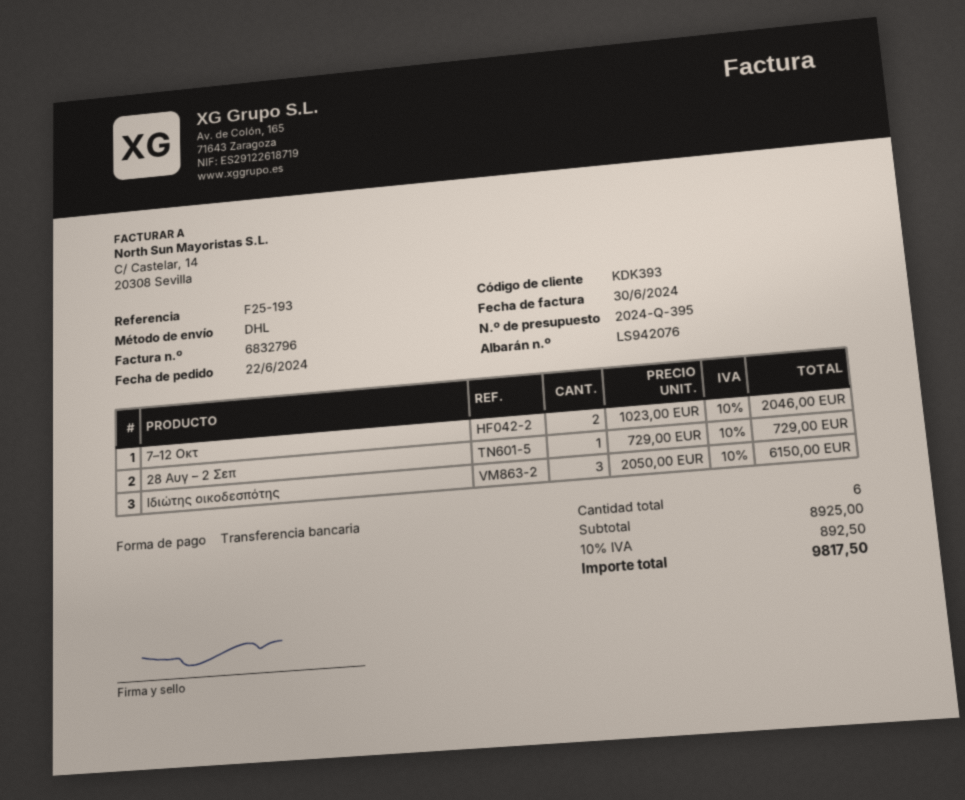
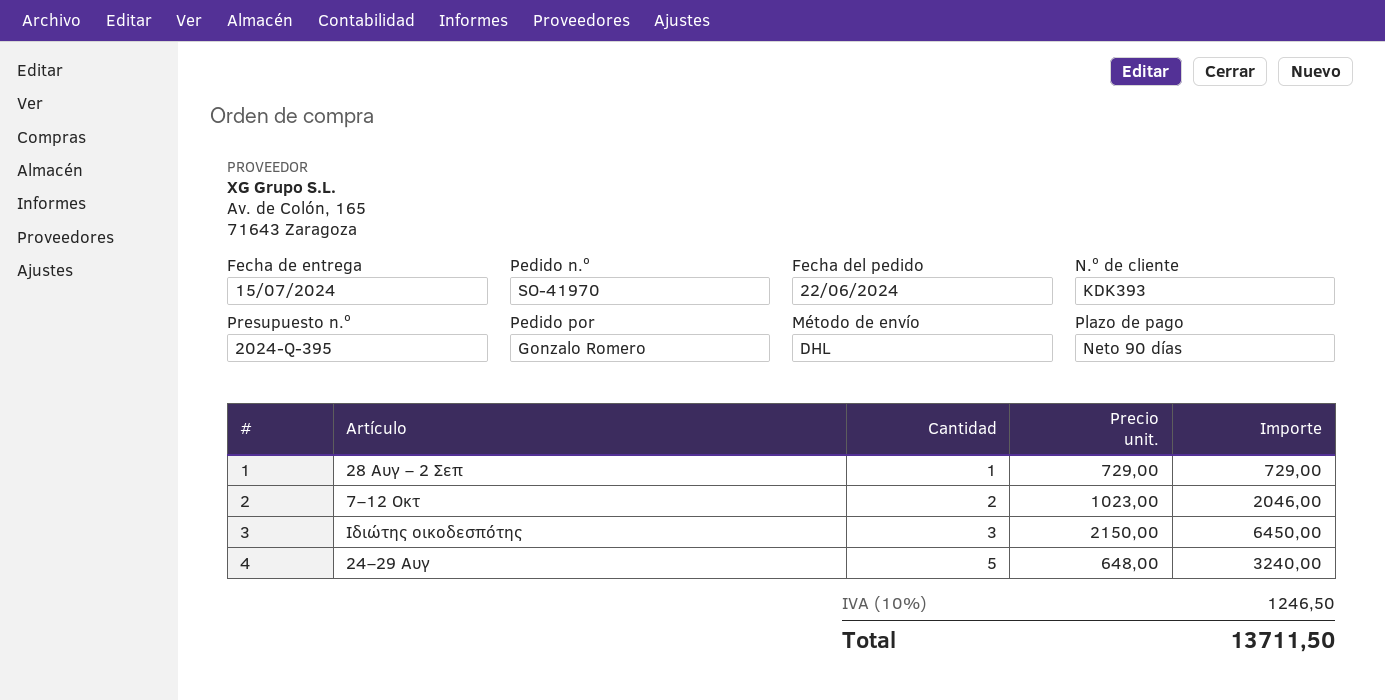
Ιδιώτης οικοδεσπότης: 3 x 2050.00 = 6150.00 -> 3 x 2150.00 = 6450.00
24–29 Αυγ: none -> 5 x 648.00 = 3240.00
tax: 10% = 892.50 -> 10% = 1246.50
total: 9817.50 -> 13711.50

